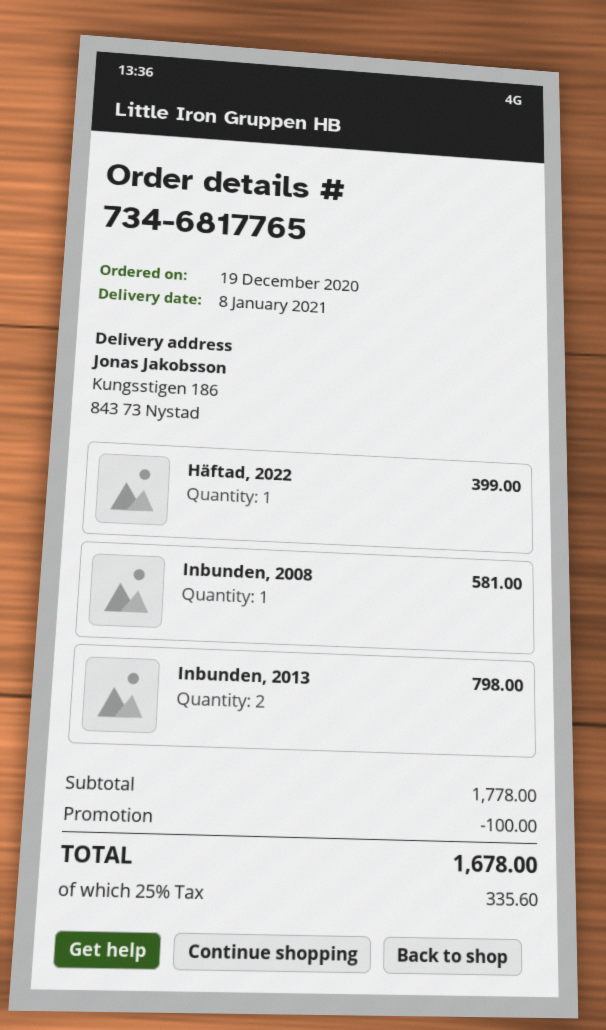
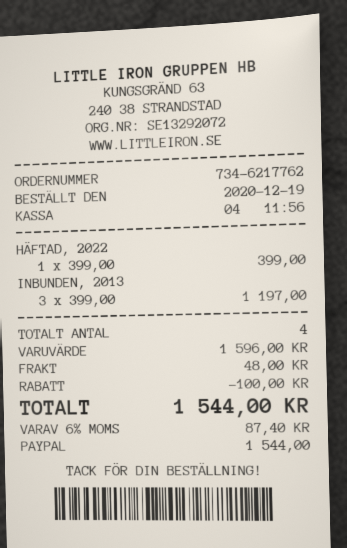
order number: 734-6817765 -> 734-6217762
Inbunden, 2008: 1 for 581.00 -> none
Inbunden, 2013: 2 for 798.00 -> 3 for 1197.00
subtotal: 1778.00 -> 1596.00
shipping: none -> 48.00
tax: 25% = 335.60 -> 6% = 87.40
total: 1678.00 -> 1544.00

